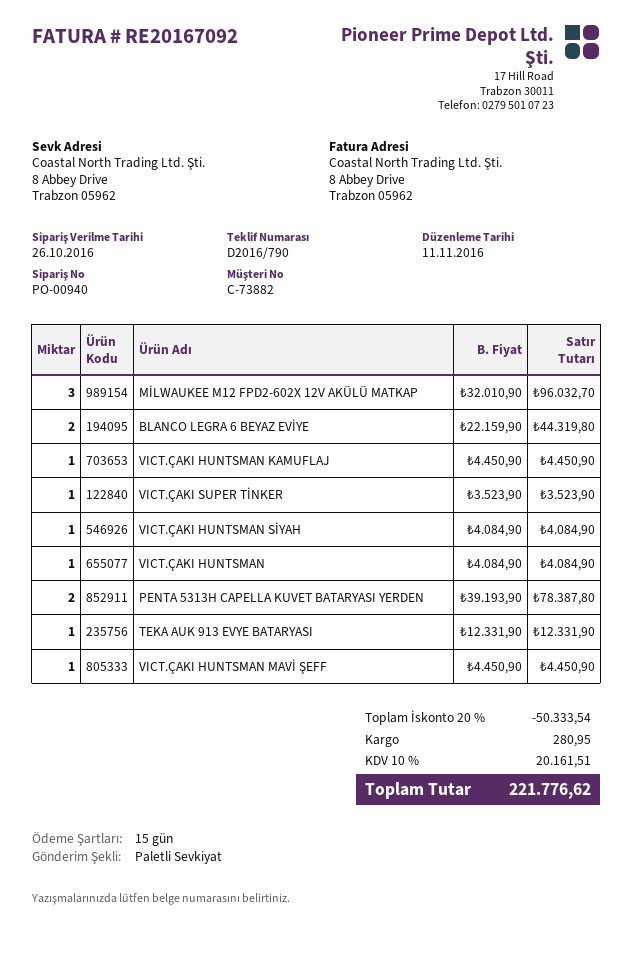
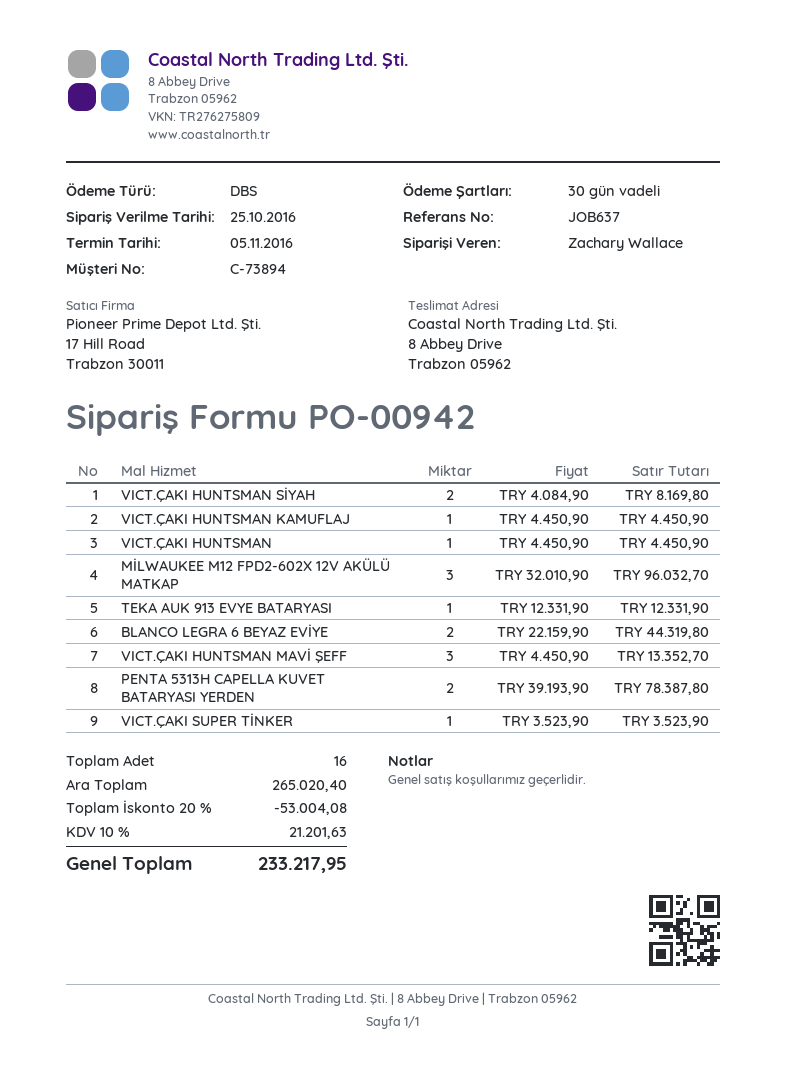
order number: PO-00940 -> PO-00942
order date: 2016-10-26 -> 2016-10-25
payment terms: 15 days -> 30 days
customer number: C-73882 -> C-73894
VICT.ÇAKI HUNTSMAN SİYAH: 1 x 4084.90 = 4084.90 -> 2 x 4084.90 = 8169.80
VICT.ÇAKI HUNTSMAN: 1 x 4084.90 = 4084.90 -> 1 x 4450.90 = 4450.90
VICT.ÇAKI HUNTSMAN MAVİ ŞEFF: 1 x 4450.90 = 4450.90 -> 3 x 4450.90 = 13352.70
discount: 20% = 50333.54 -> 20% = 53004.08
shipping: 280.95 -> none
tax: 10% = 20161.51 -> 10% = 21201.63
total: 221776.62 -> 233217.95

